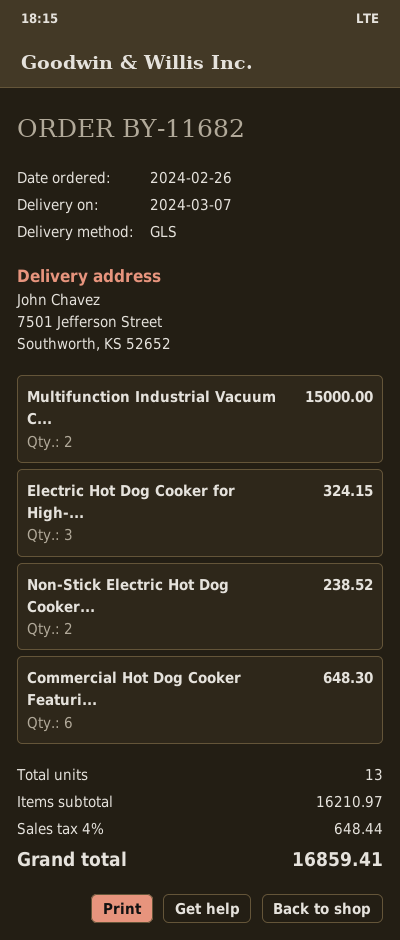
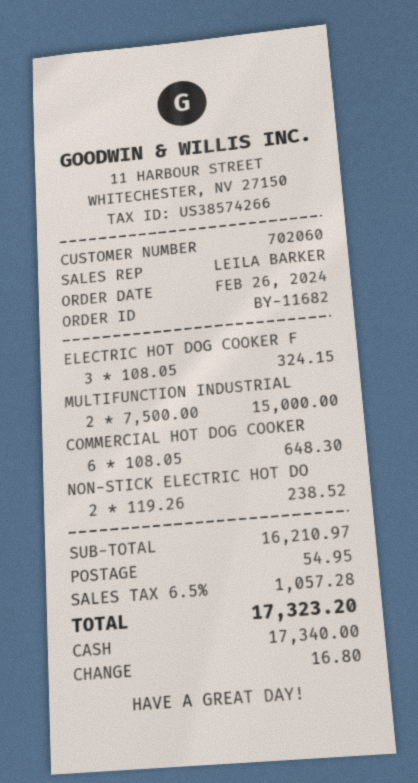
shipping: none -> 54.95
tax: 4% = 648.44 -> 6.5% = 1057.28
total: 16859.41 -> 17323.20

